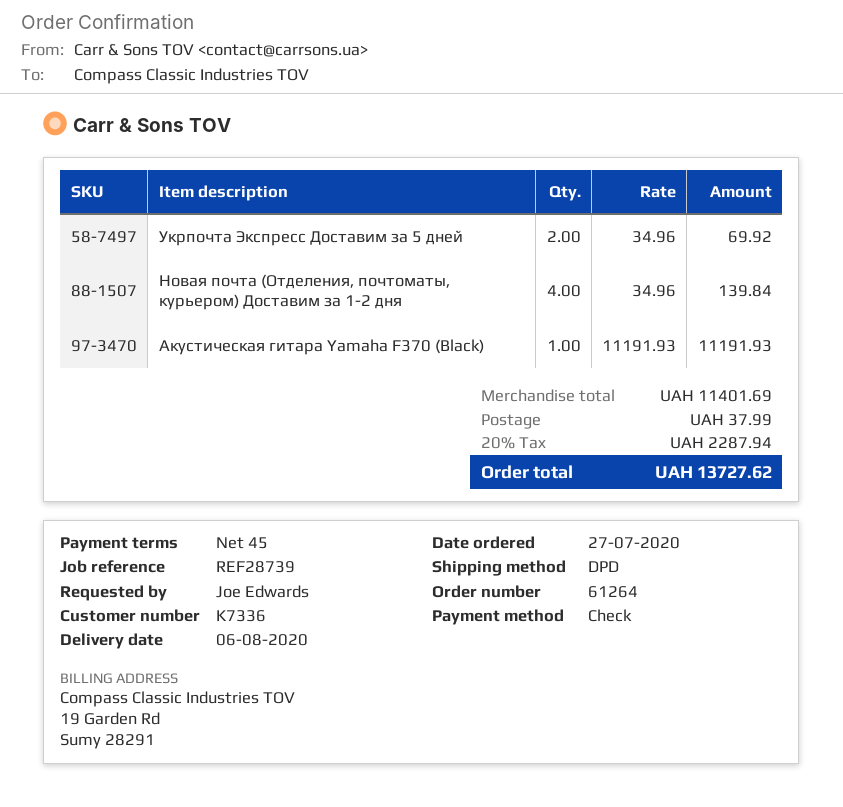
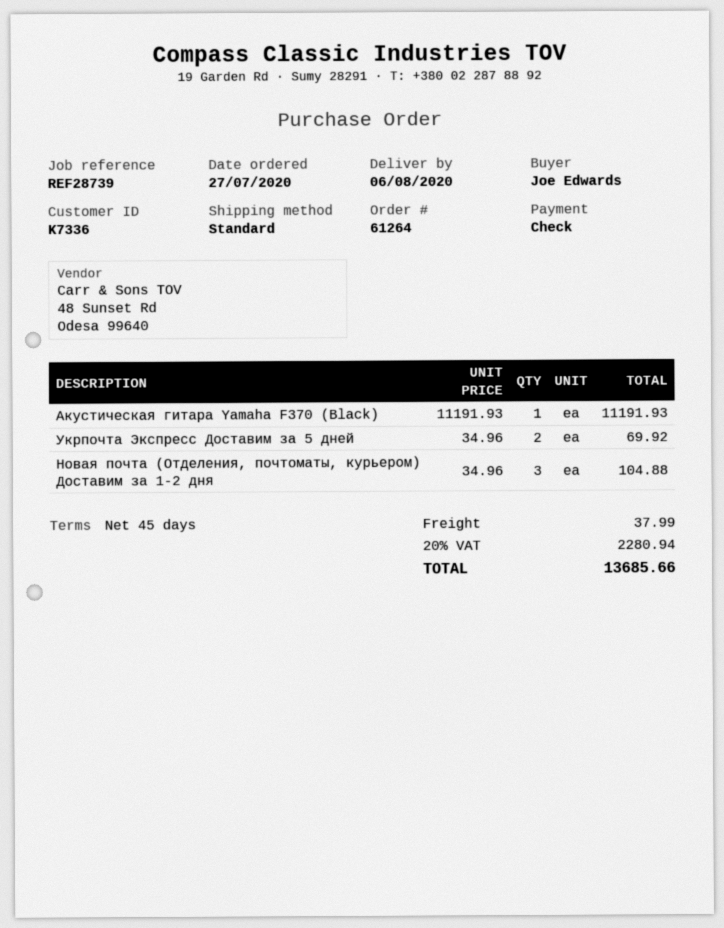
shipping method: DPD -> standard
Новая почта (Отделения, почтоматы, курьером) Доставим за 1-2 дня: 4 x 34.96 = 139.84 -> 3 x 34.96 = 104.88
tax: 20% = 2287.94 -> 20% = 2280.94
total: 13727.62 -> 13685.66

